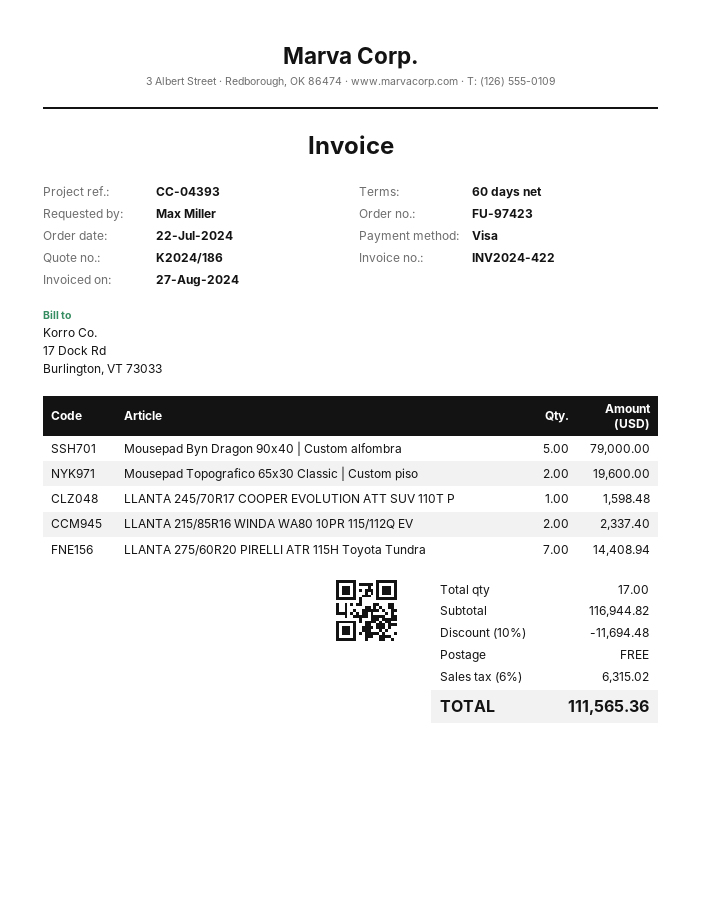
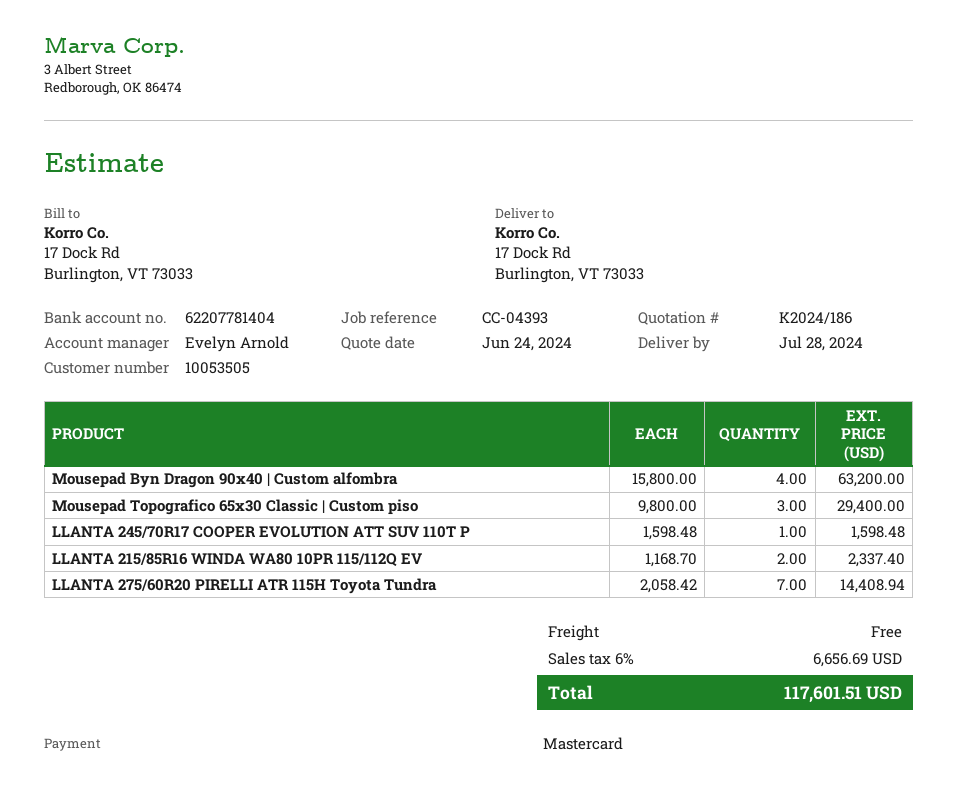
payment method: Visa -> Mastercard
Mousepad Byn Dragon 90x40 | Custom alfombra: 5 for 79000.00 -> 4 for 63200.00
Mousepad Topografico 65x30 Classic | Custom piso: 2 for 19600.00 -> 3 for 29400.00
discount: 10% = 11694.48 -> none
tax: 6% = 6315.02 -> 6% = 6656.69
total: 111565.36 -> 117601.51

